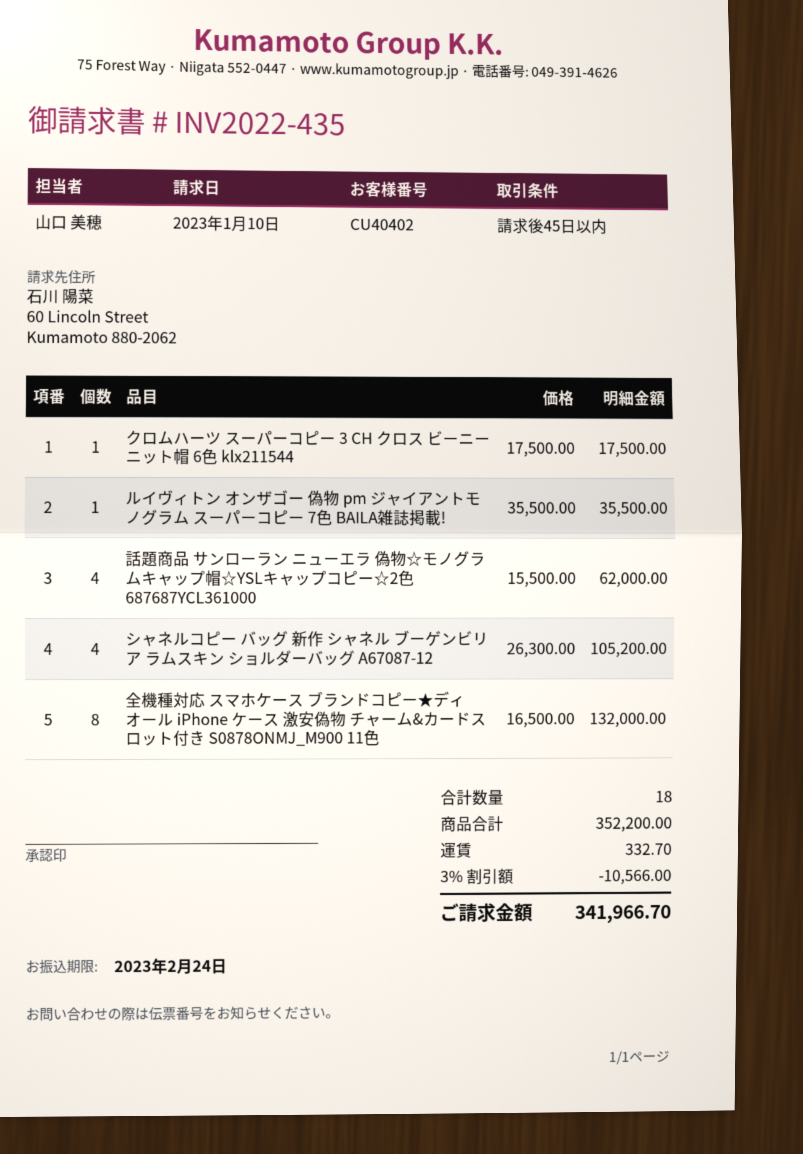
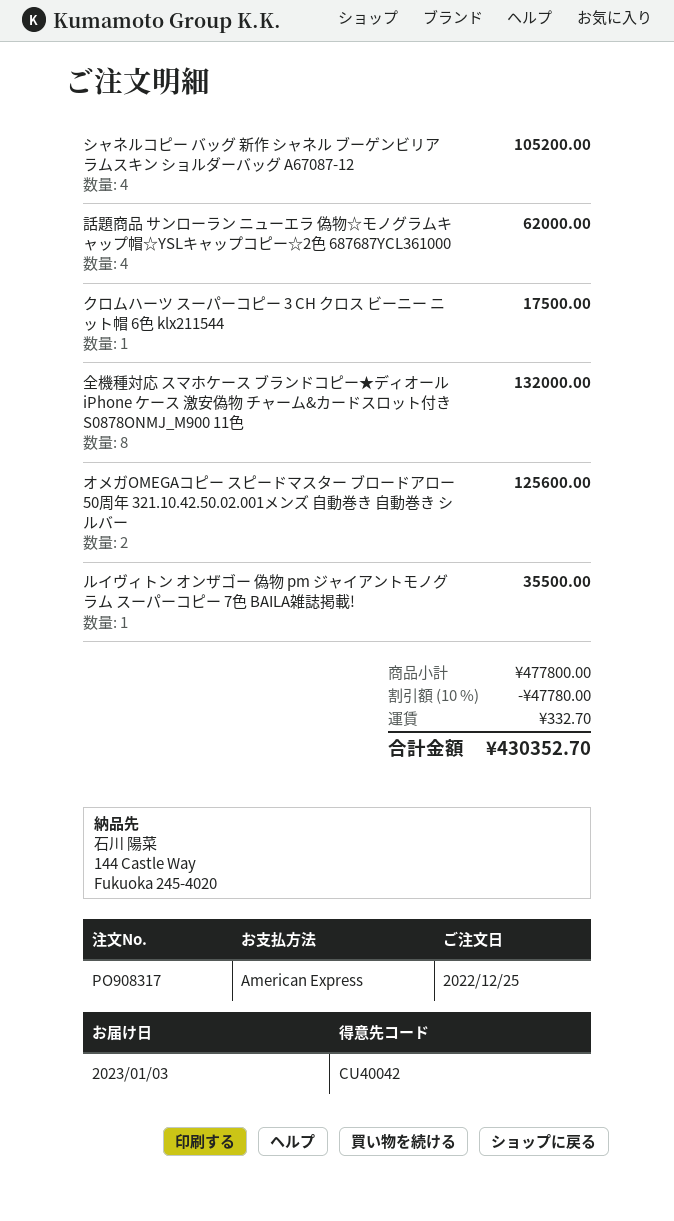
customer number: CU40402 -> CU40042
オメガOMEGAコピー スピードマスター ブロードアロー 50周年 321.10.42.50.02.001メンズ 自動巻き 自動巻き シルバー: none -> 2 for 125600.00
subtotal: 352200.00 -> 477800.00
discount: 3% = 10566.00 -> 10% = 47780.00
total: 341966.70 -> 430352.70

